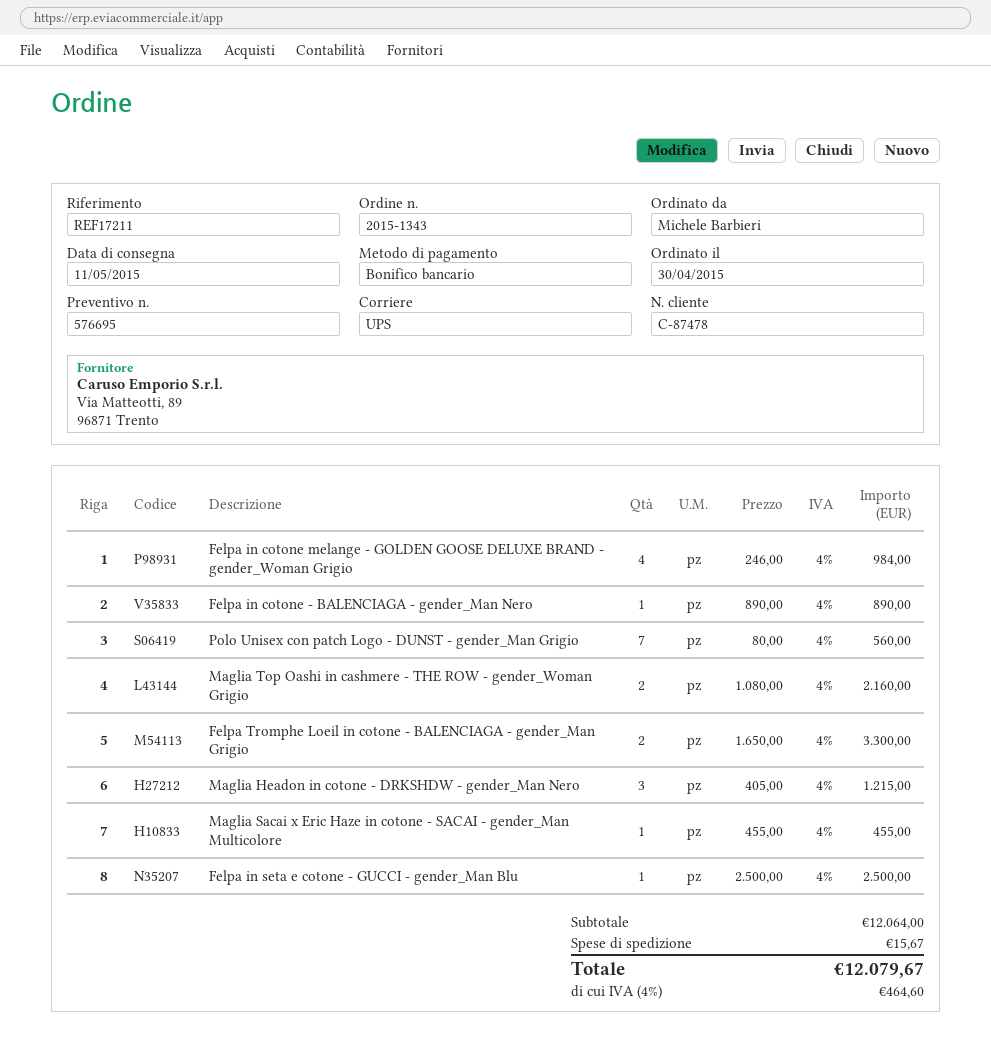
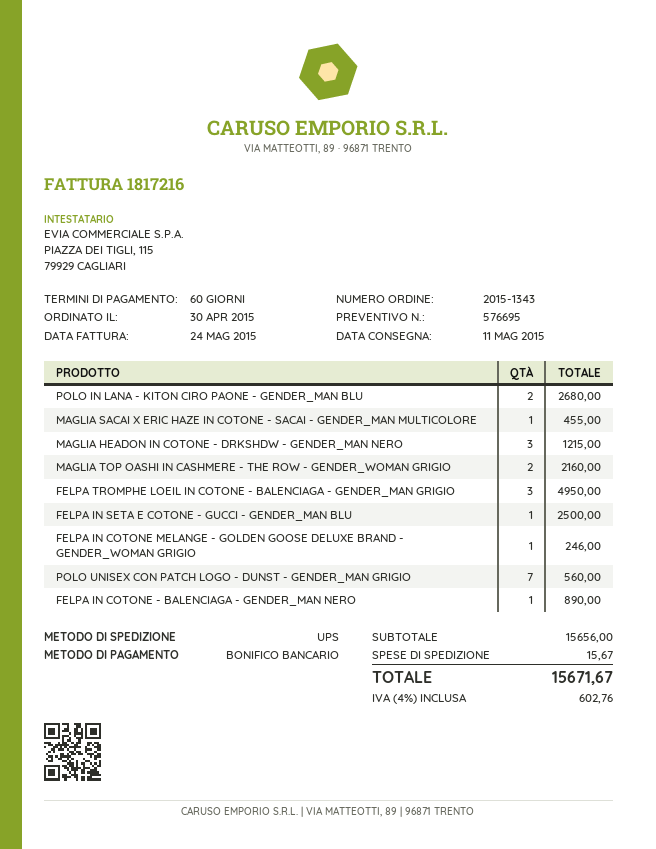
Felpa in cotone melange - GOLDEN GOOSE DELUXE BRAND - gender_Woman Grigio: 4 for 984.00 -> 1 for 246.00
Felpa Tromphe Loeil in cotone - BALENCIAGA - gender_Man Grigio: 2 for 3300.00 -> 3 for 4950.00
POLO IN LANA - KITON CIRO PAONE - GENDER_MAN BLU: none -> 2 for 2680.00
subtotal: 12064.00 -> 15656.00
tax: 4% = 464.60 -> 4% = 602.76
total: 12079.67 -> 15671.67

